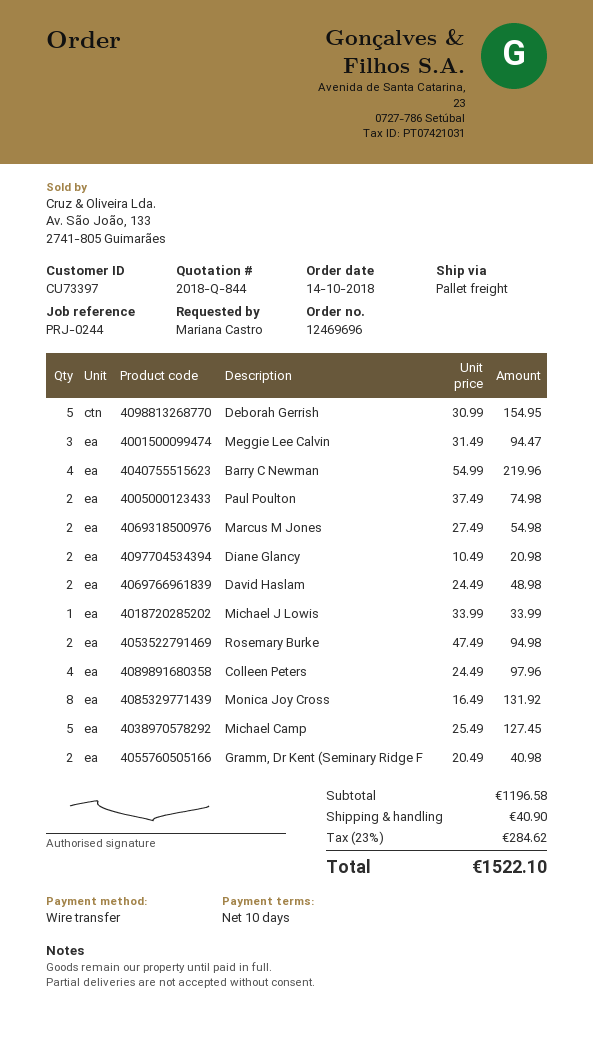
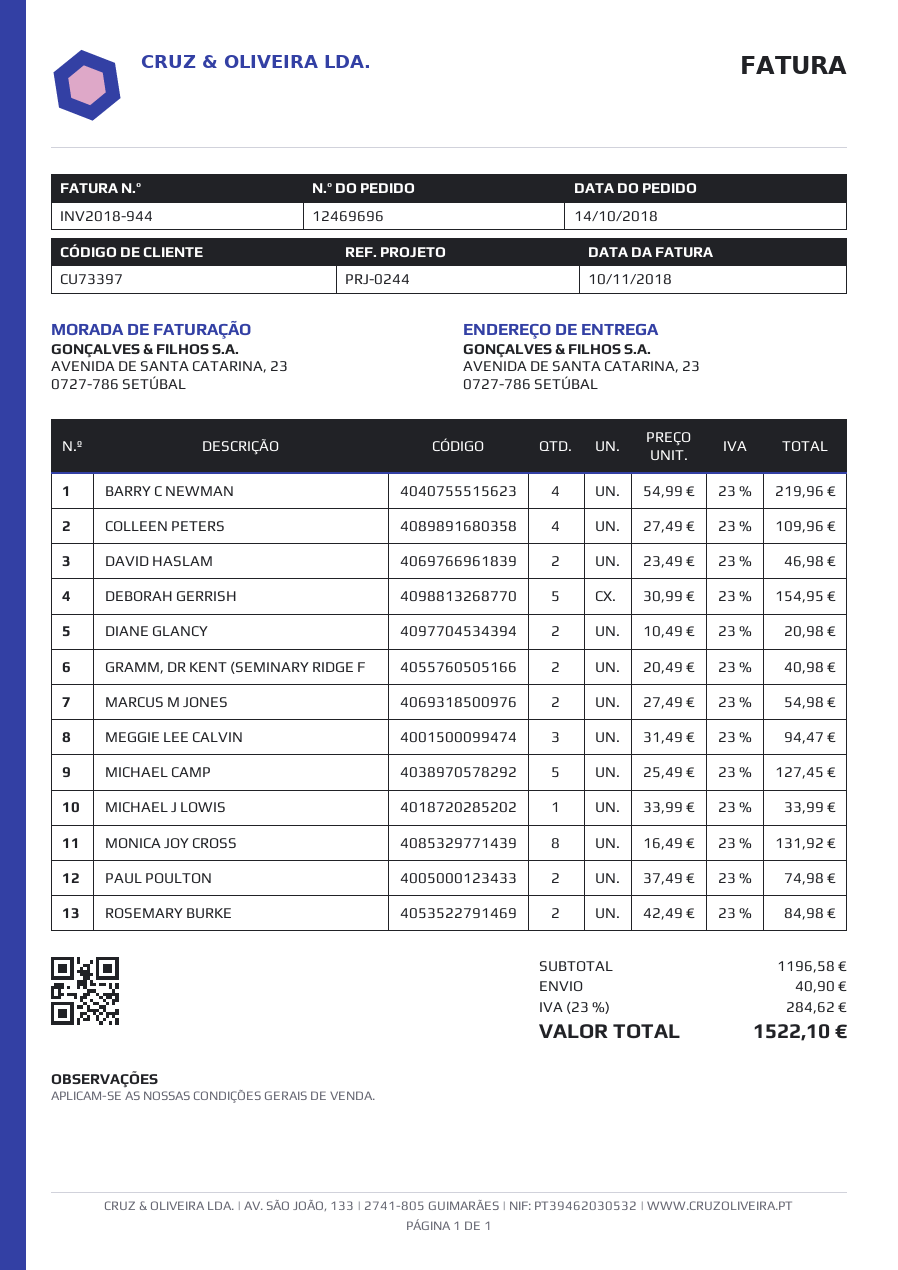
David Haslam: 2 x 24.49 = 48.98 -> 2 x 23.49 = 46.98
Rosemary Burke: 2 x 47.49 = 94.98 -> 2 x 42.49 = 84.98
Colleen Peters: 4 x 24.49 = 97.96 -> 4 x 27.49 = 109.96

